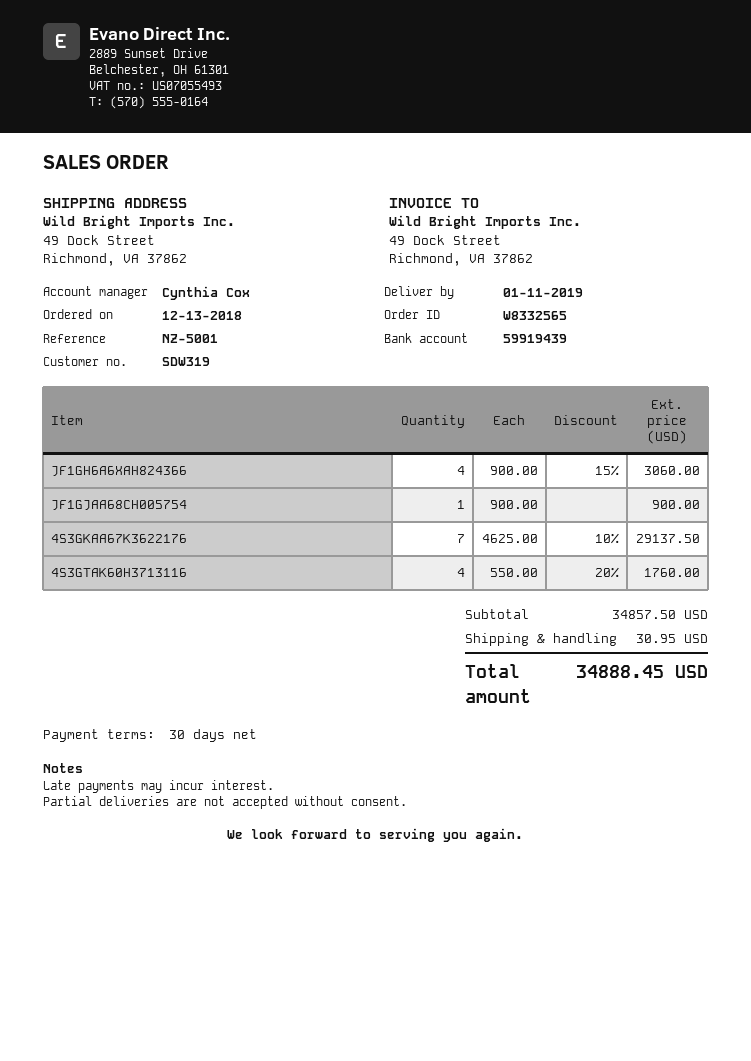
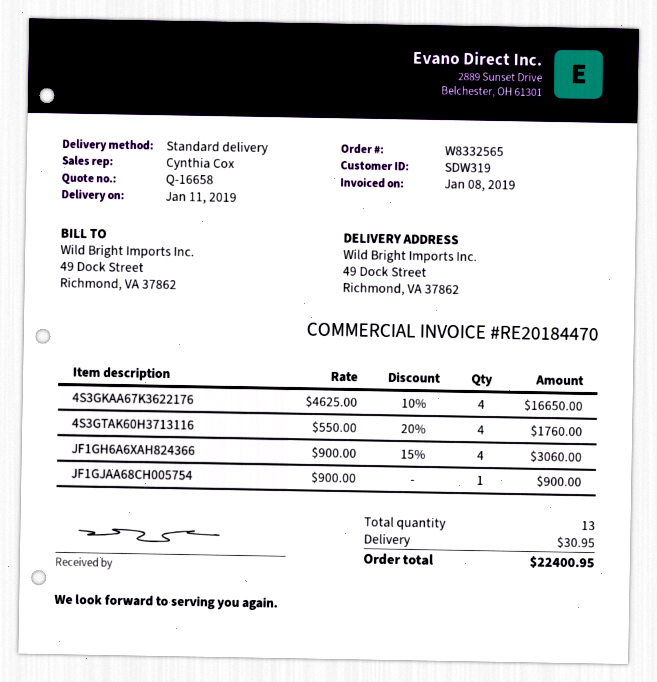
4S3GKAA67K3622176: 7 x 4625.00 - 10% = 29137.50 -> 4 x 4625.00 - 10% = 16650.00
total: 34888.45 -> 22400.95

